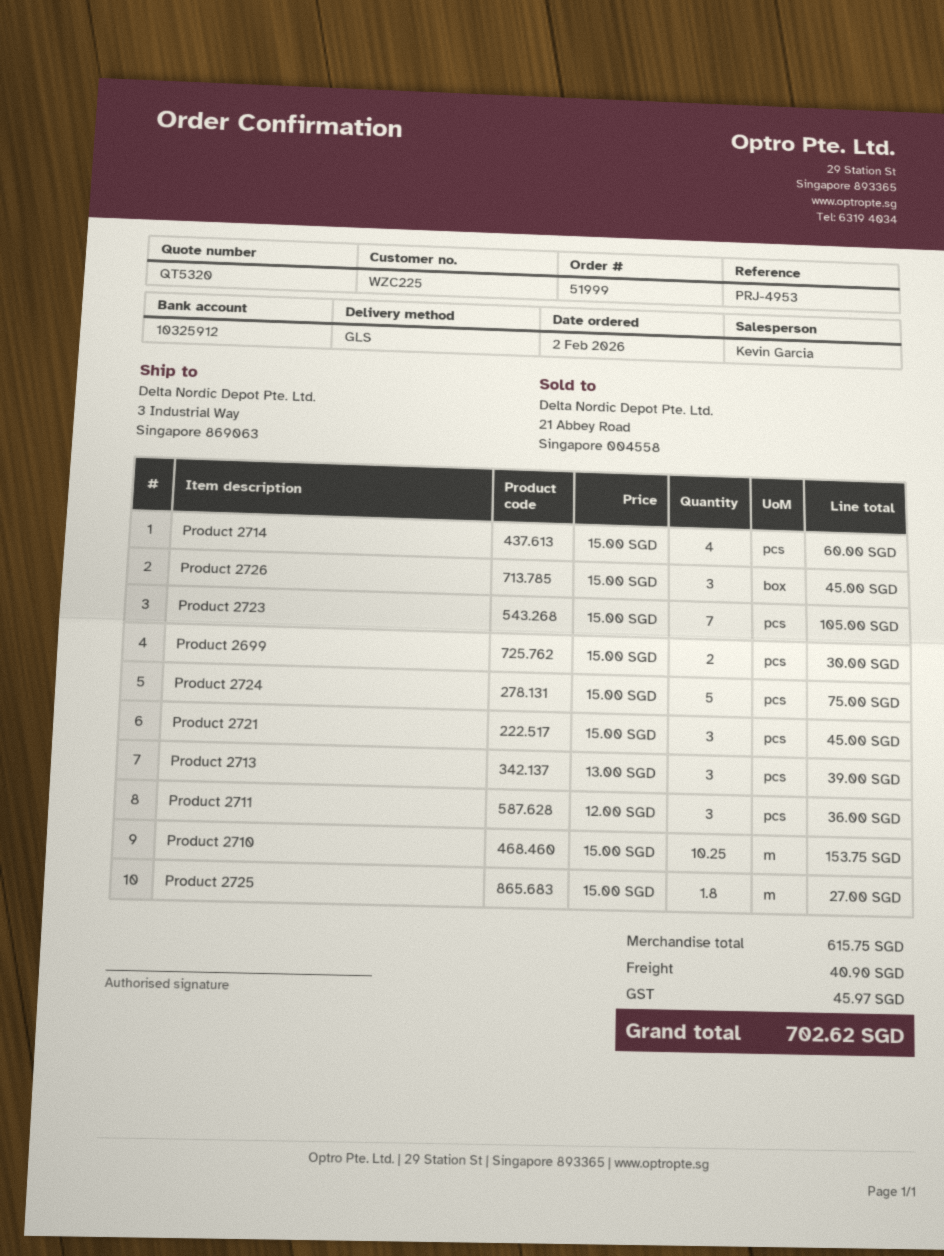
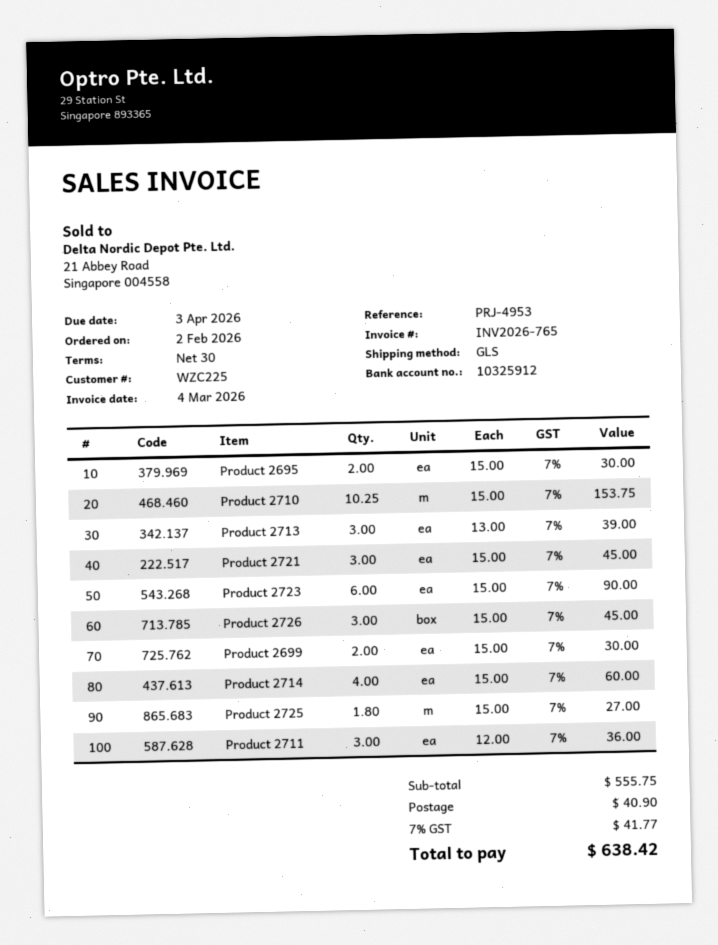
Product 2723: 7 x 15.00 = 105.00 -> 6 x 15.00 = 90.00
Product 2724: 5 x 15.00 = 75.00 -> none
Product 2695: none -> 2 x 15.00 = 30.00
subtotal: 615.75 -> 555.75
tax: 45.97 -> 41.77
total: 702.62 -> 638.42

